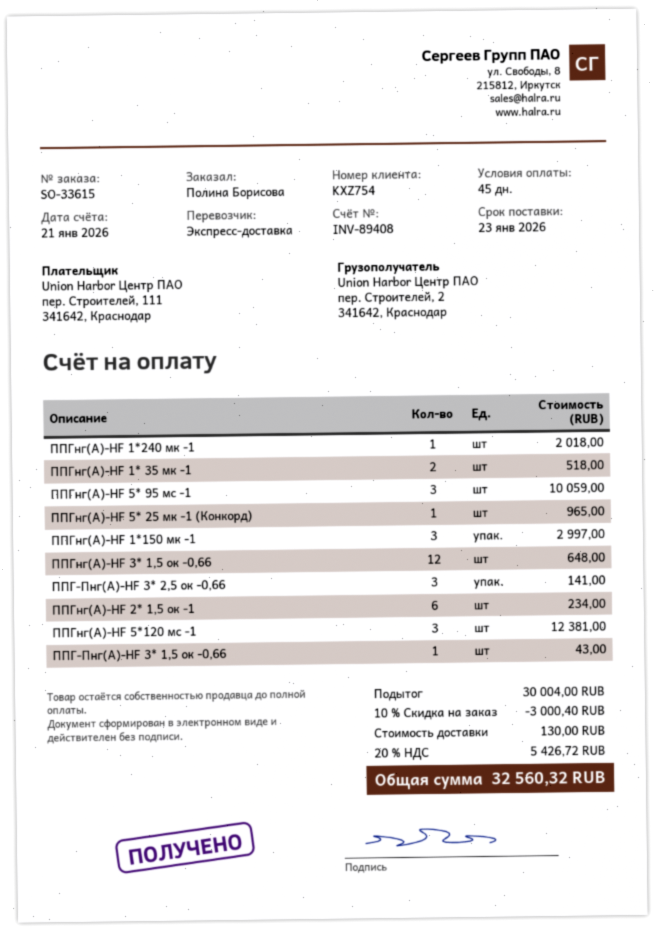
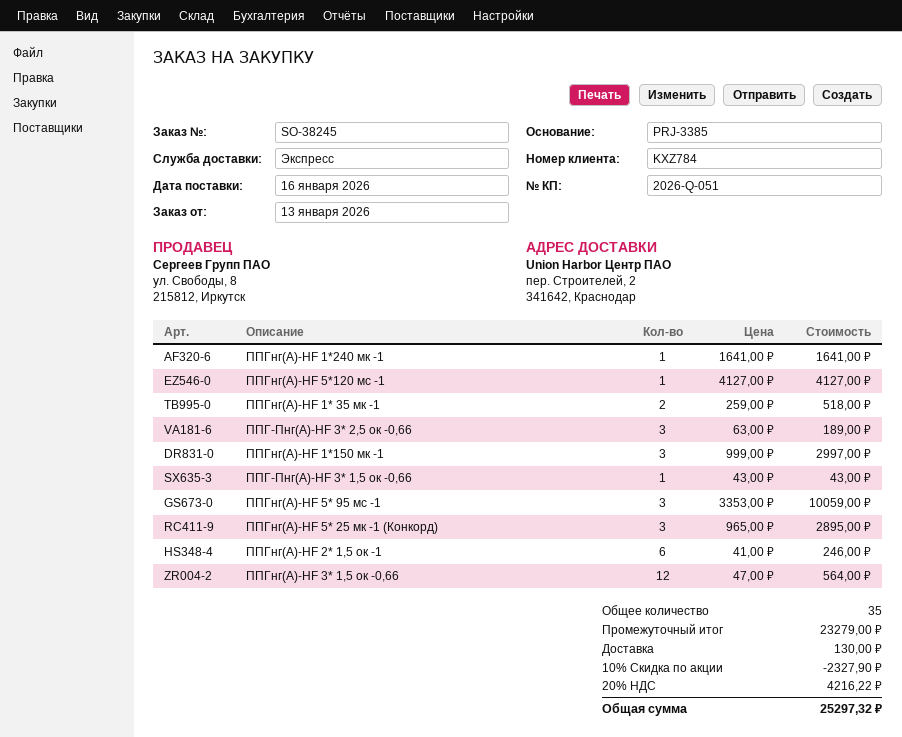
order number: SO-33615 -> SO-38245
delivery date: 2026-01-23 -> 2026-01-16
customer number: KXZ754 -> KXZ784
ППГнг(А)-HF 1*240 мк -1: 1 for 2018.00 -> 1 for 1641.00
ППГнг(А)-HF 5* 25 мк -1 (Конкорд): 1 for 965.00 -> 3 for 2895.00
ППГнг(А)-HF 3* 1,5 ок -0,66: 12 for 648.00 -> 12 for 564.00
ППГ-Пнг(А)-HF 3* 2,5 ок -0,66: 3 for 141.00 -> 3 for 189.00
ППГнг(А)-HF 2* 1,5 ок -1: 6 for 234.00 -> 6 for 246.00
ППГнг(А)-HF 5*120 мс -1: 3 for 12381.00 -> 1 for 4127.00
subtotal: 30004.00 -> 23279.00
discount: 10% = 3000.40 -> 10% = 2327.90
tax: 20% = 5426.72 -> 20% = 4216.22
total: 32560.32 -> 25297.32

